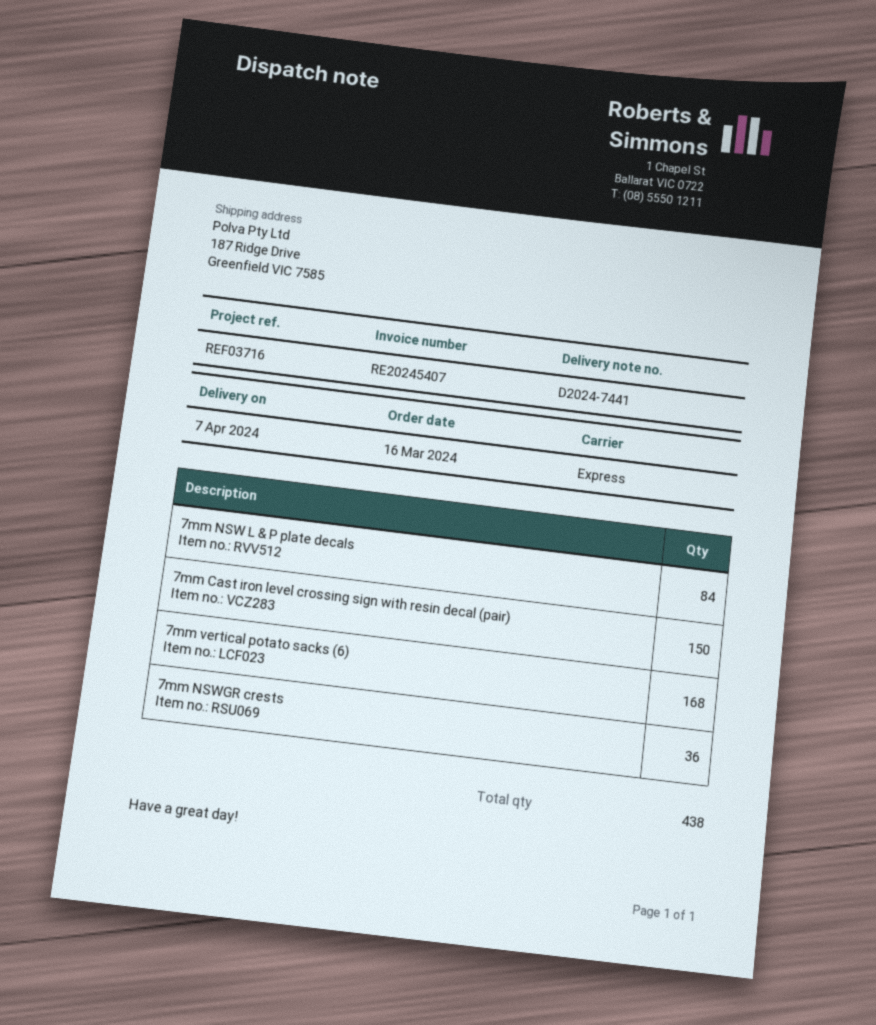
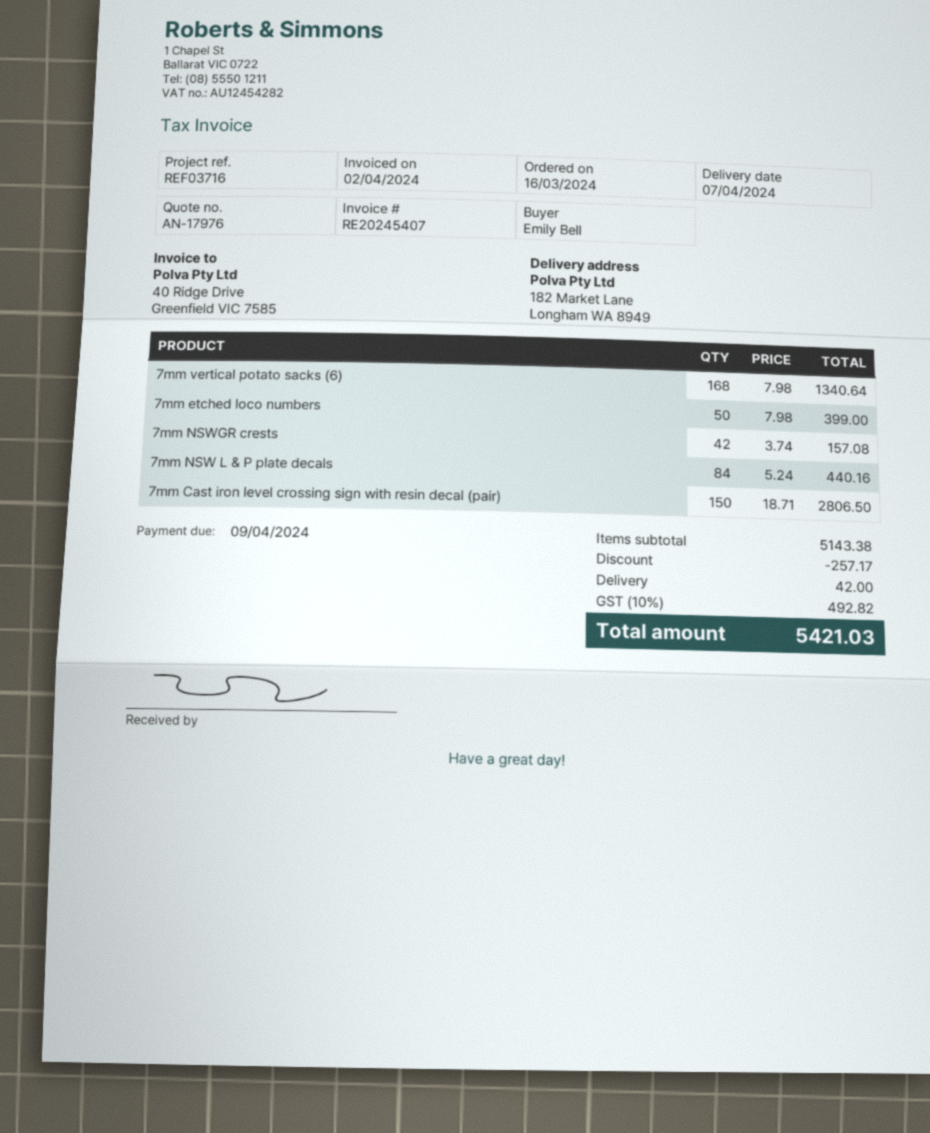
ship to: 187 Ridge Drive, Greenfield VIC 7585 -> 182 Market Lane, Longham WA 8949
7mm NSWGR crests: 36 -> 42
7mm etched loco numbers: none -> 50

